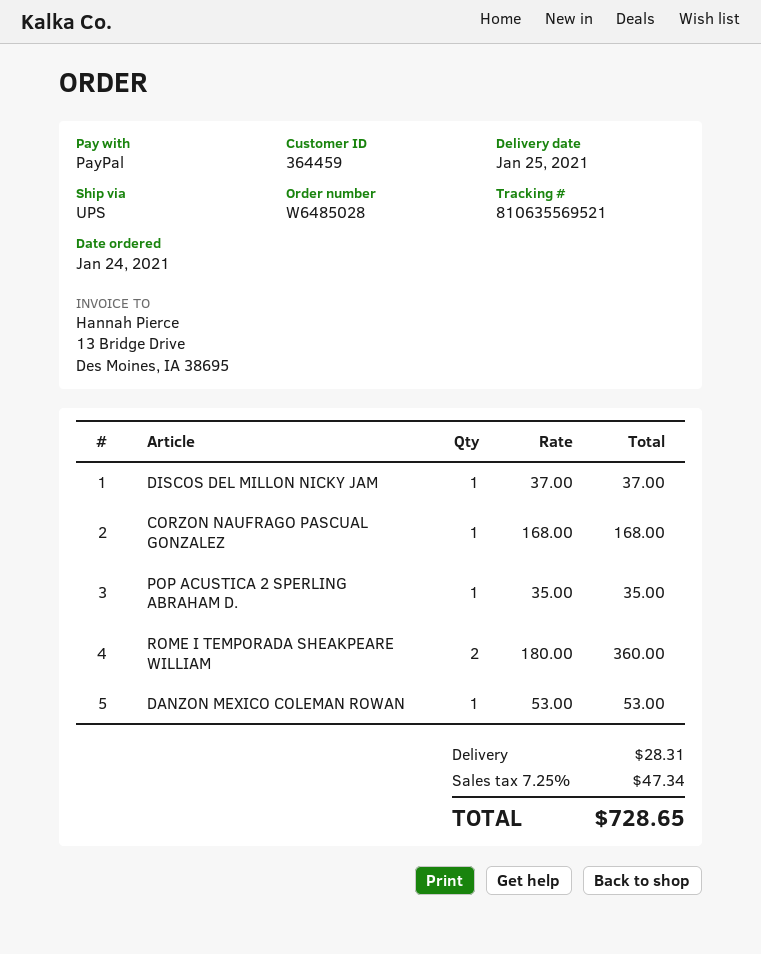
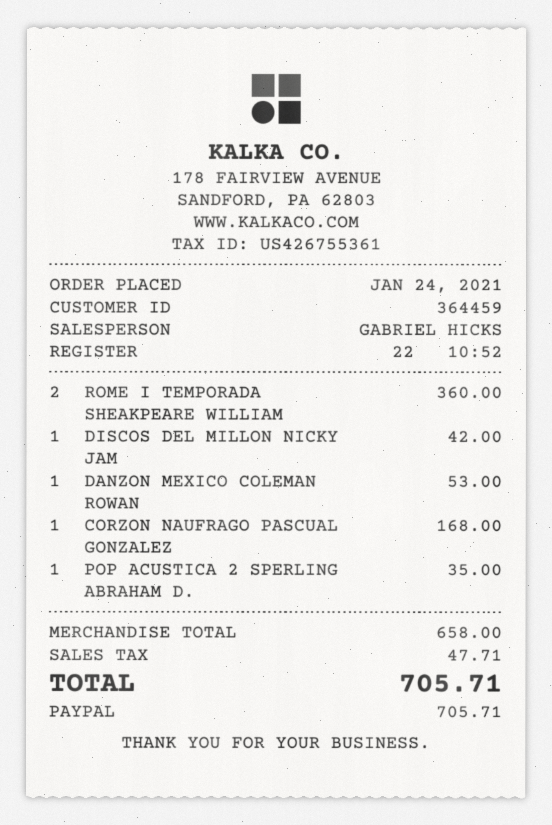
DISCOS DEL MILLON NICKY JAM: 1 for 37.00 -> 1 for 42.00
shipping: 28.31 -> none
tax: 47.34 -> 47.71
total: 728.65 -> 705.71

